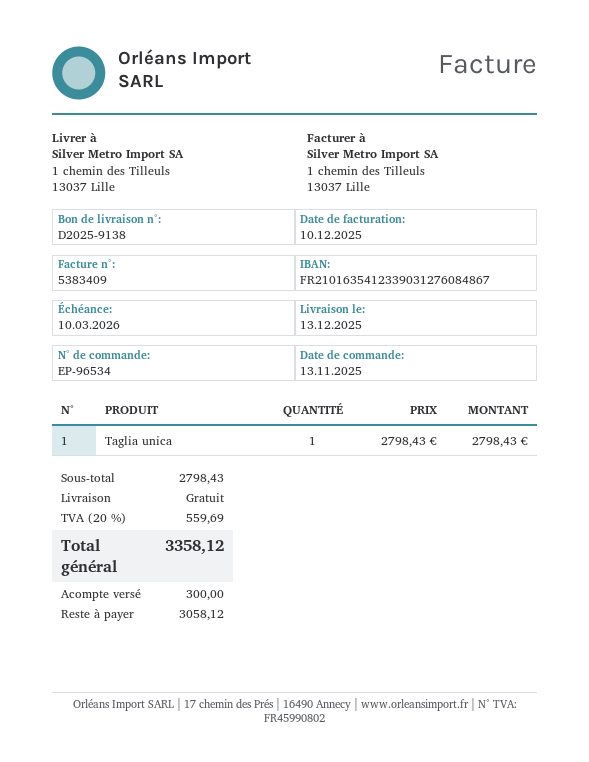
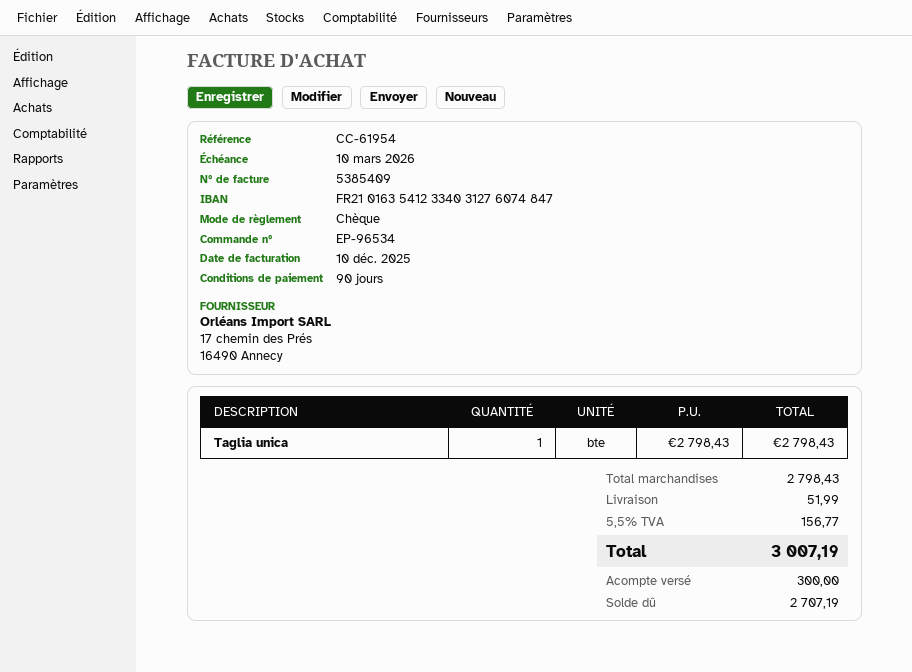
invoice number: 5383409 -> 5385409
bank account: FR2101635412339031276084867 -> FR2101635412334031276074847
shipping: 0.00 -> 51.99
tax: 20% = 559.69 -> 5.5% = 156.77
total: 3358.12 -> 3007.19
balance: 3058.12 -> 2707.19

